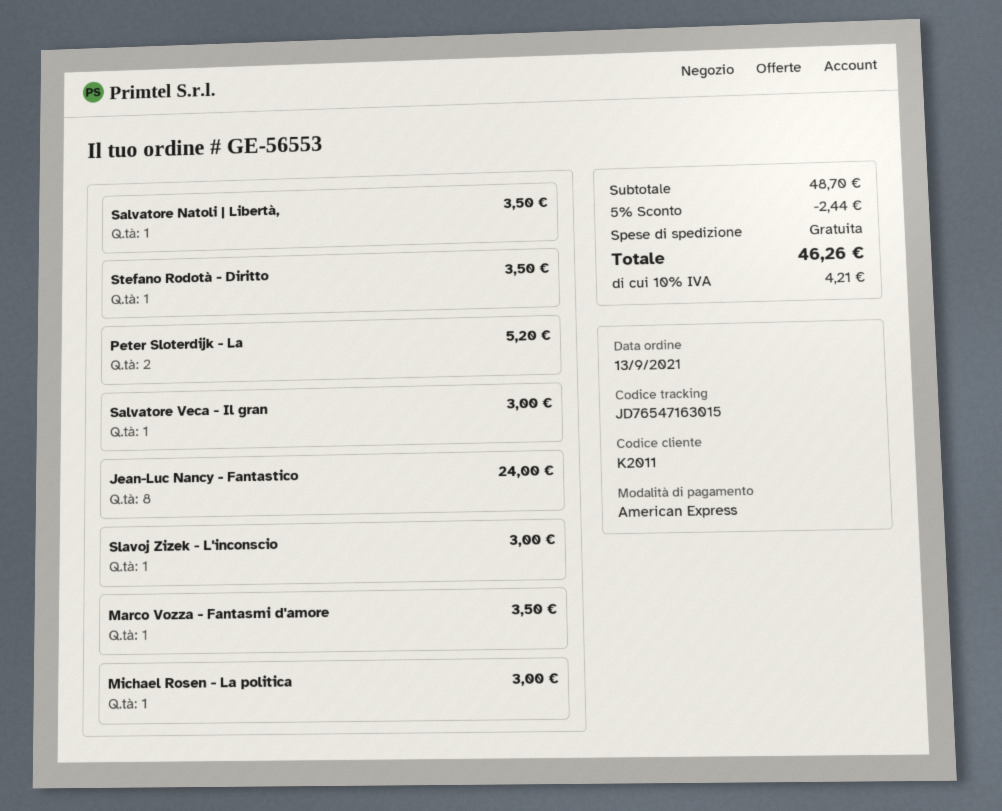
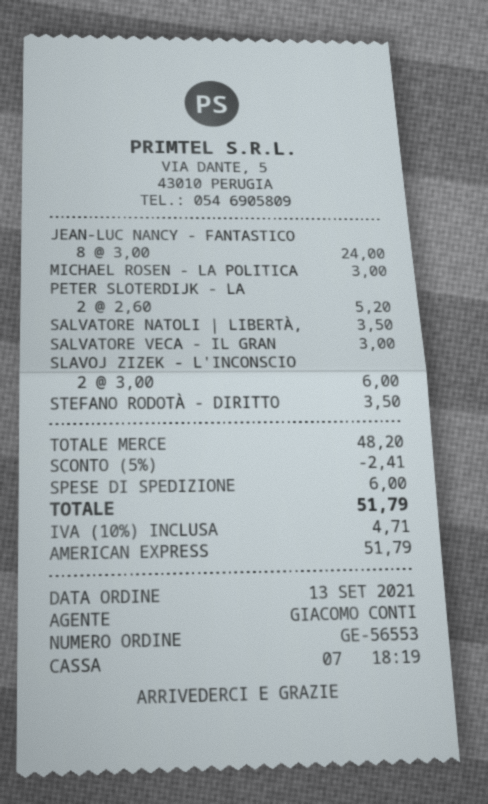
Slavoj Zizek - L'inconscio: 1 for 3.00 -> 2 for 6.00
Marco Vozza - Fantasmi d'amore: 1 for 3.50 -> none
subtotal: 48.70 -> 48.20
discount: 5% = 2.44 -> 5% = 2.41
shipping: 0.00 -> 6.00
tax: 10% = 4.21 -> 10% = 4.71
total: 46.26 -> 51.79

